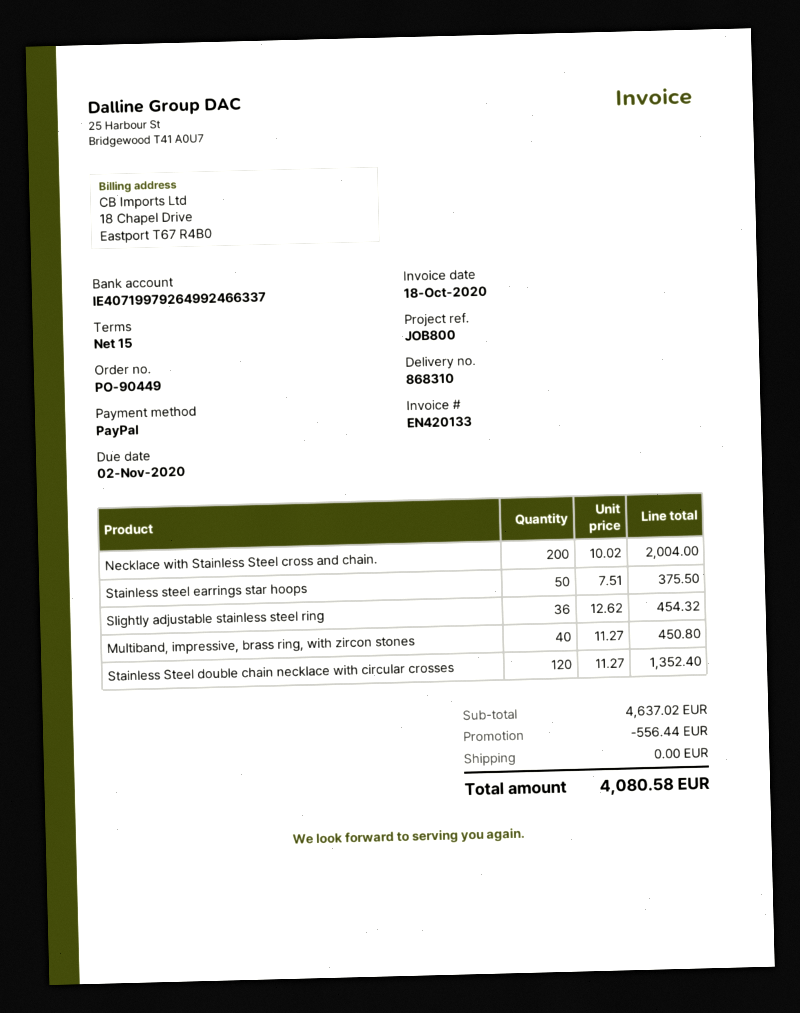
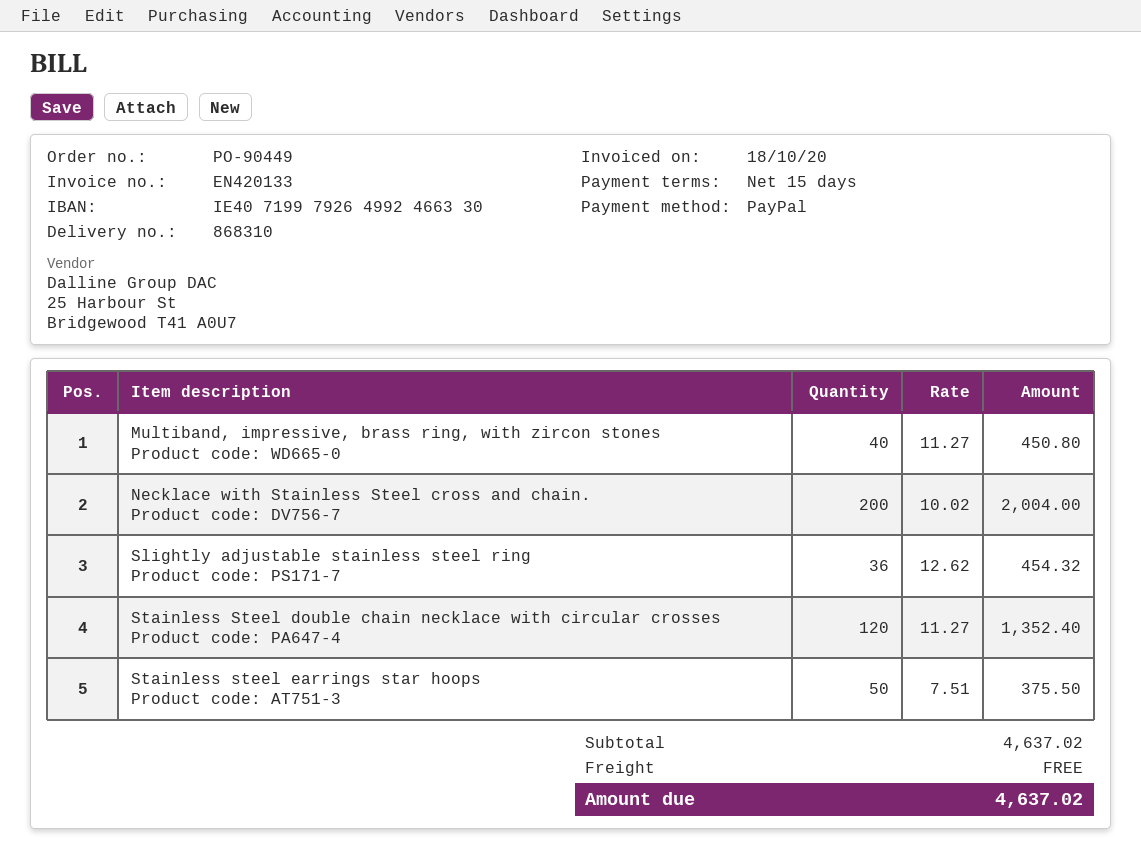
bank account: IE40719979264992466337 -> IE40719979264992466330
discount: 556.44 -> none
total: 4080.58 -> 4637.02

